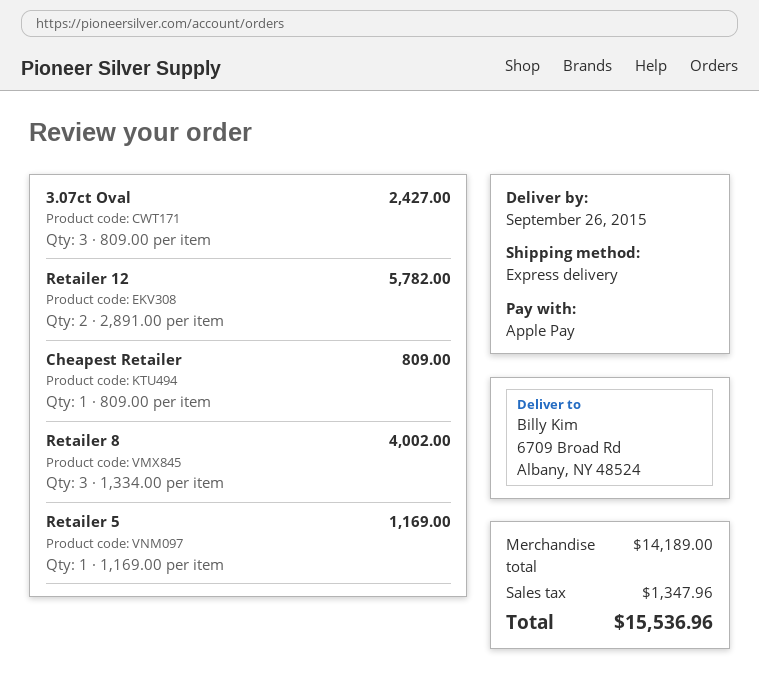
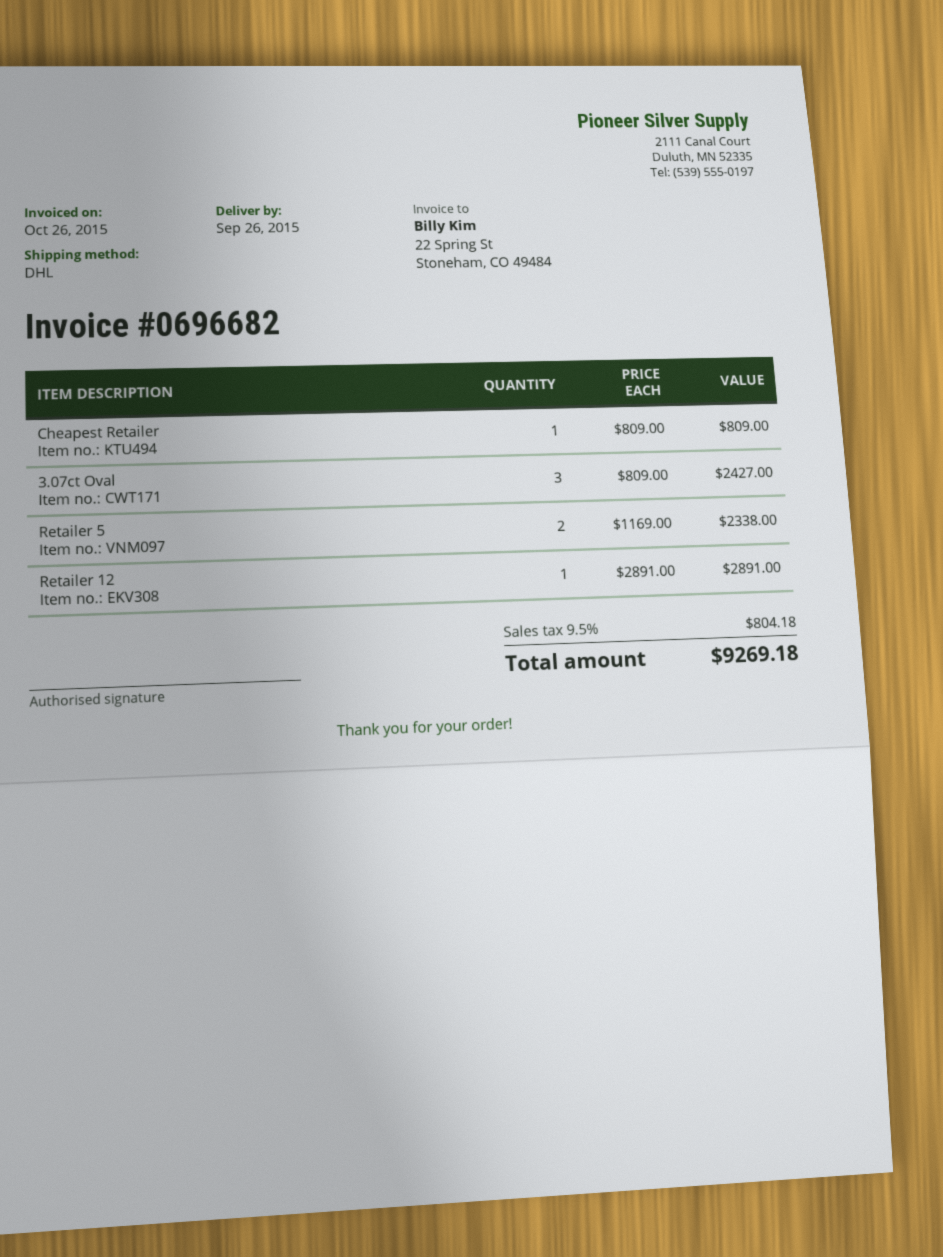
shipping method: express -> DHL
Retailer 12: 2 x 2891.00 = 5782.00 -> 1 x 2891.00 = 2891.00
Retailer 8: 3 x 1334.00 = 4002.00 -> none
Retailer 5: 1 x 1169.00 = 1169.00 -> 2 x 1169.00 = 2338.00
tax: 1347.96 -> 804.18
total: 15536.96 -> 9269.18

